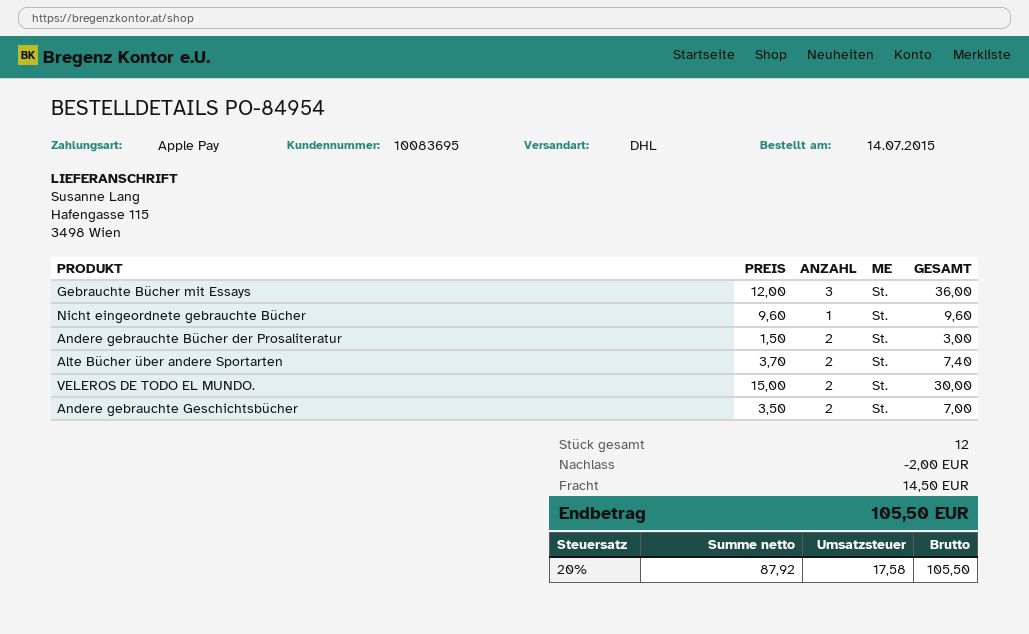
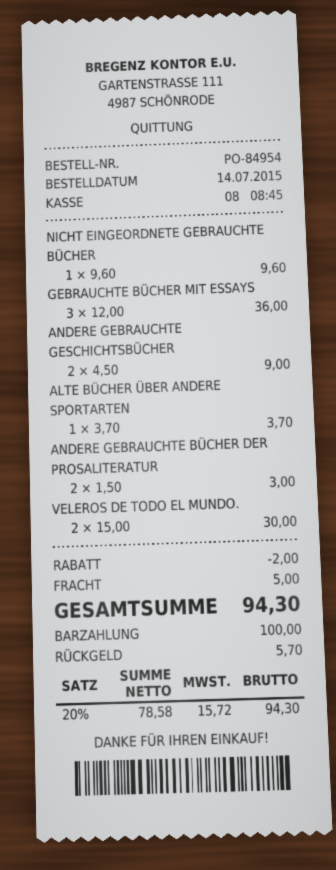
payment method: Apple Pay -> cash
Alte Bücher über andere Sportarten: 2 x 3.70 = 7.40 -> 1 x 3.70 = 3.70
Andere gebrauchte Geschichtsbücher: 2 x 3.50 = 7.00 -> 2 x 4.50 = 9.00
shipping: 14.50 -> 5.00
net: 87.92 -> 78.58
tax: 20% = 17.58 -> 20% = 15.72
total: 105.50 -> 94.30

